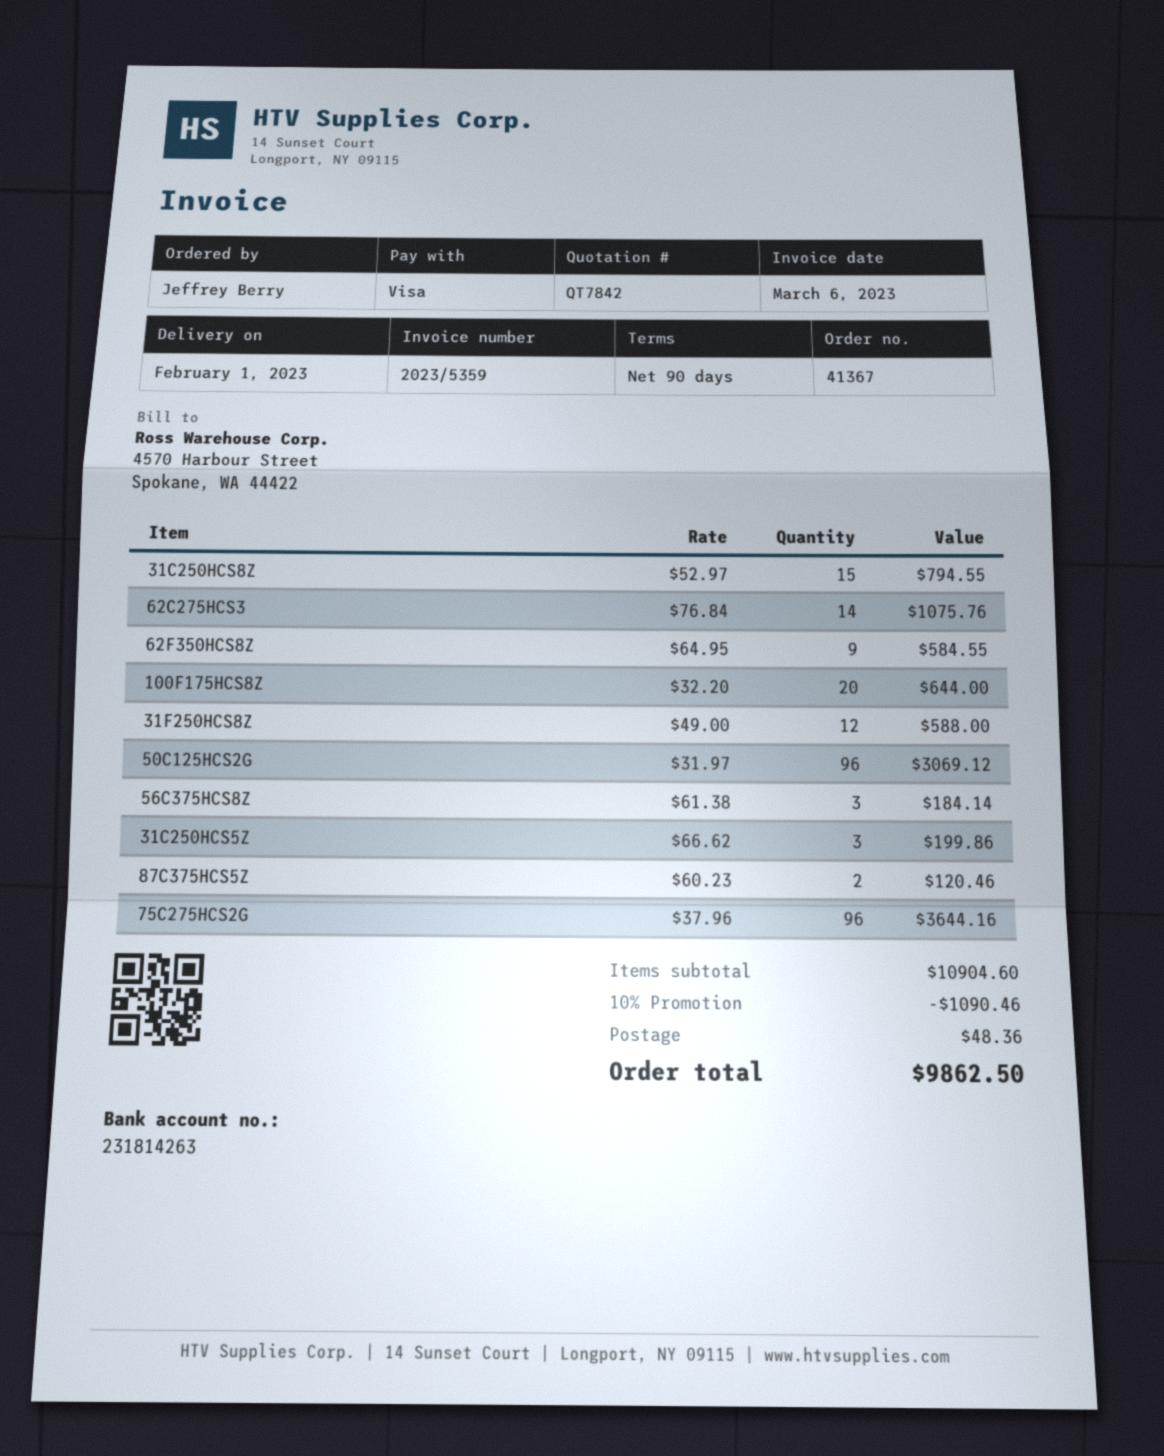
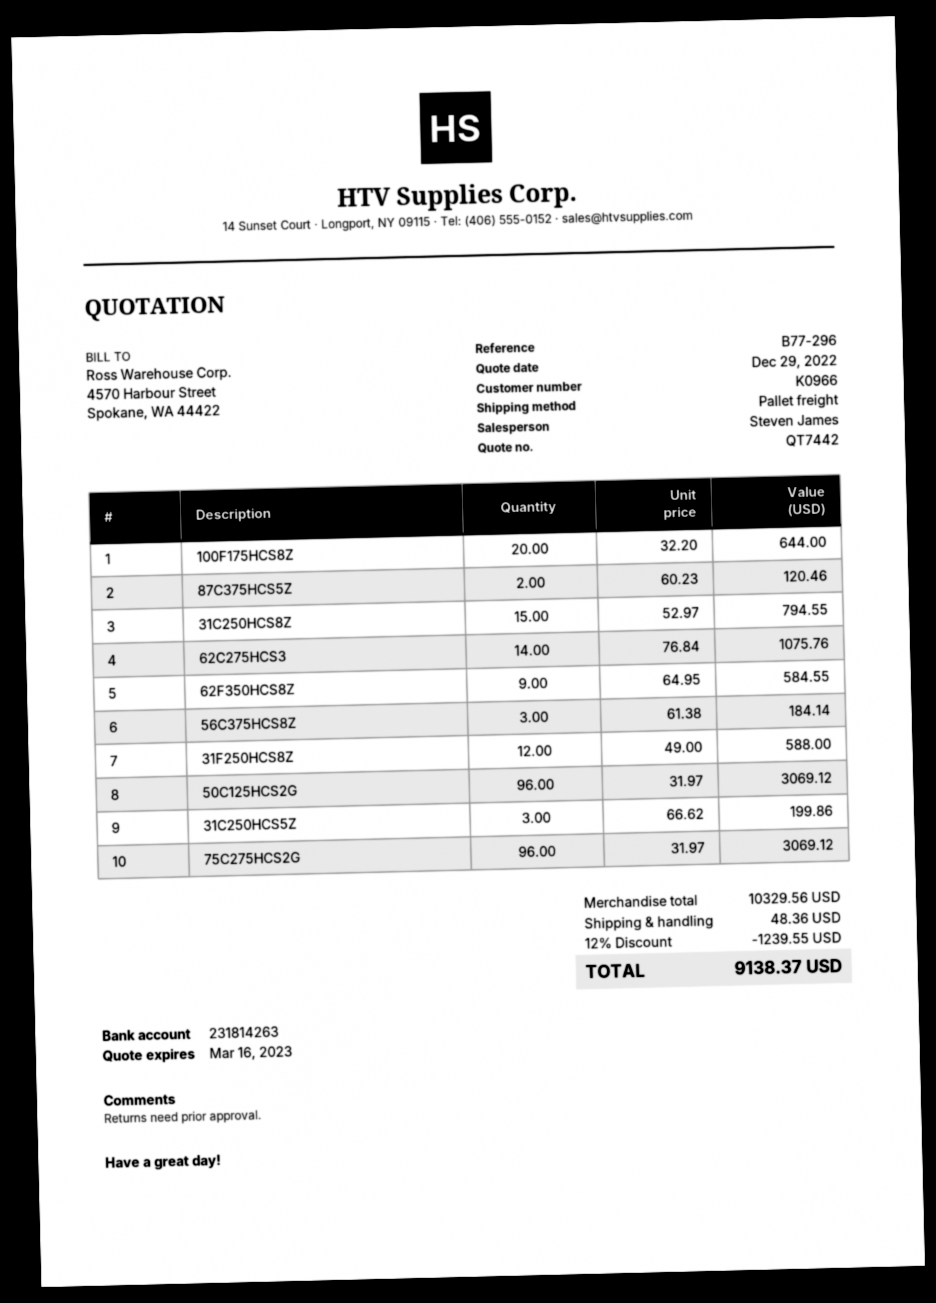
quote number: QT7842 -> QT7442
75C275HCS2G: 96 x 37.96 = 3644.16 -> 96 x 31.97 = 3069.12
subtotal: 10904.60 -> 10329.56
discount: 10% = 1090.46 -> 12% = 1239.55
total: 9862.50 -> 9138.37

